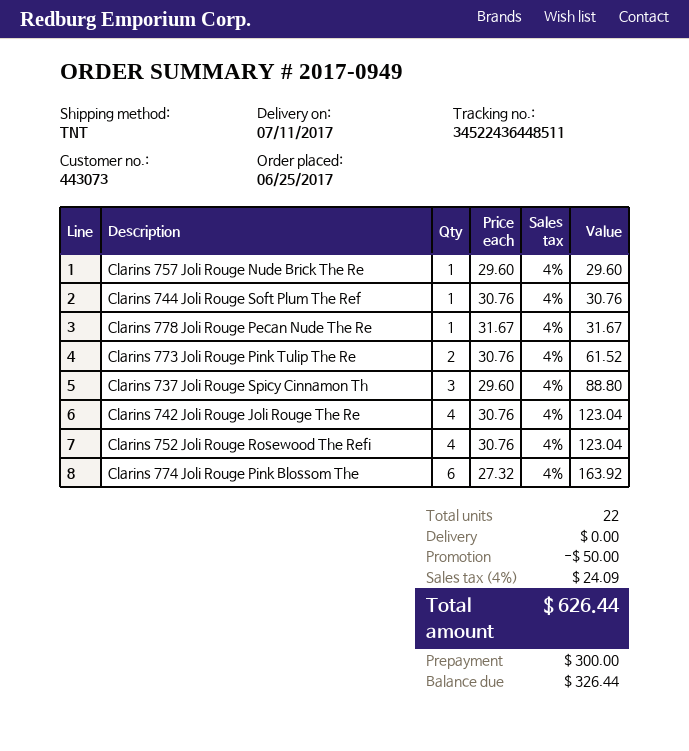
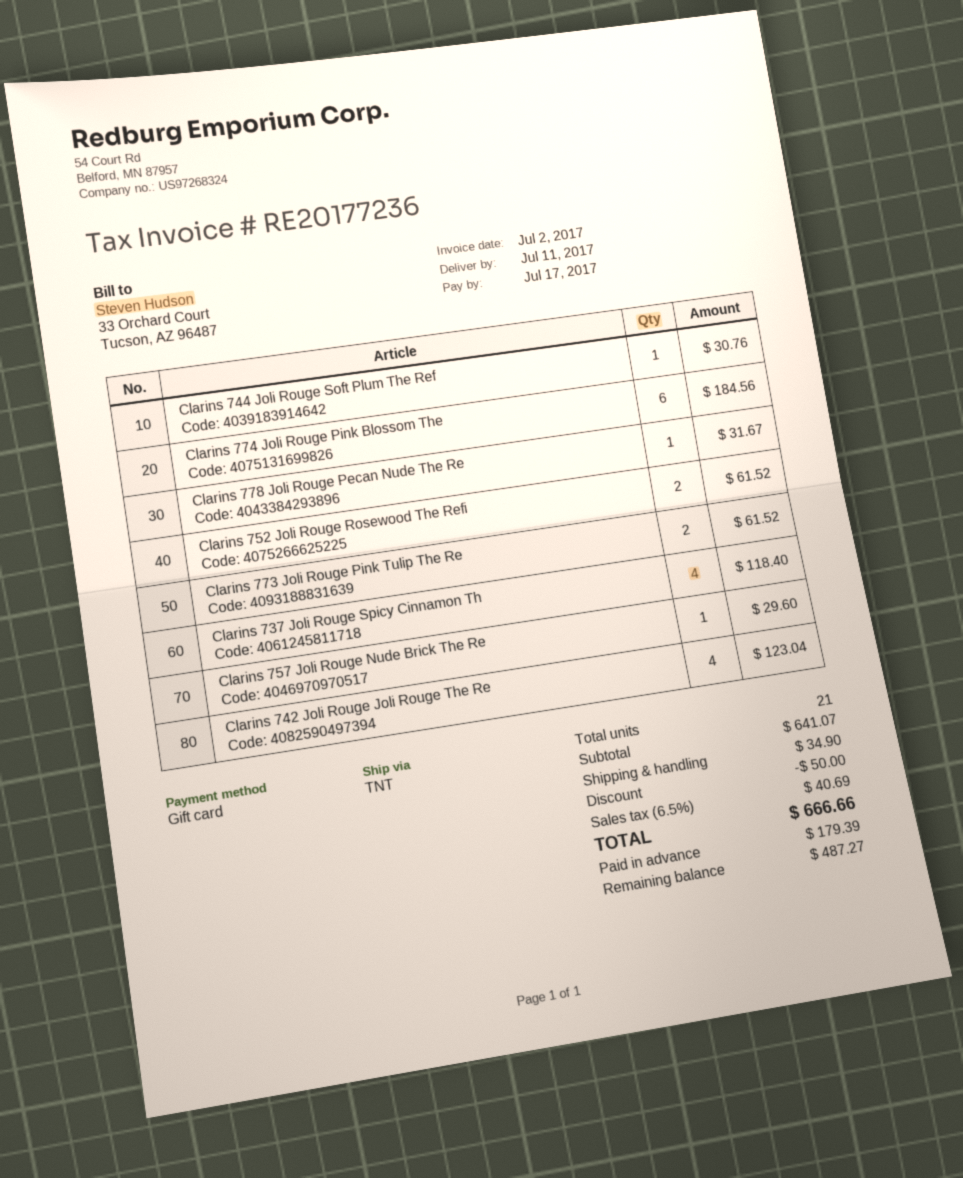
Clarins 737 Joli Rouge Spicy Cinnamon Th: 3 for 88.80 -> 4 for 118.40
Clarins 752 Joli Rouge Rosewood The Refi: 4 for 123.04 -> 2 for 61.52
Clarins 774 Joli Rouge Pink Blossom The: 6 for 163.92 -> 6 for 184.56
total quantity: 22 -> 21
shipping: 0.00 -> 34.90
tax: 4% = 24.09 -> 6.5% = 40.69
total: 626.44 -> 666.66
deposit: 300.00 -> 179.39
balance: 326.44 -> 487.27

